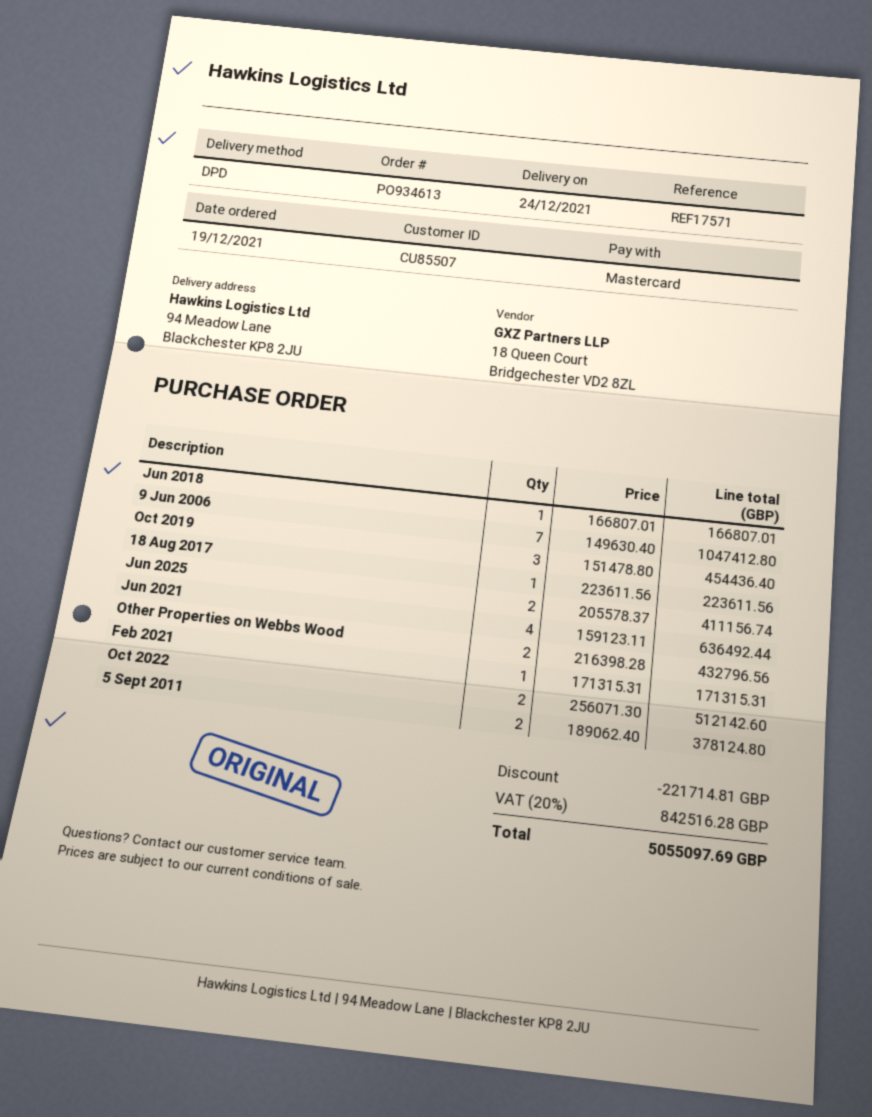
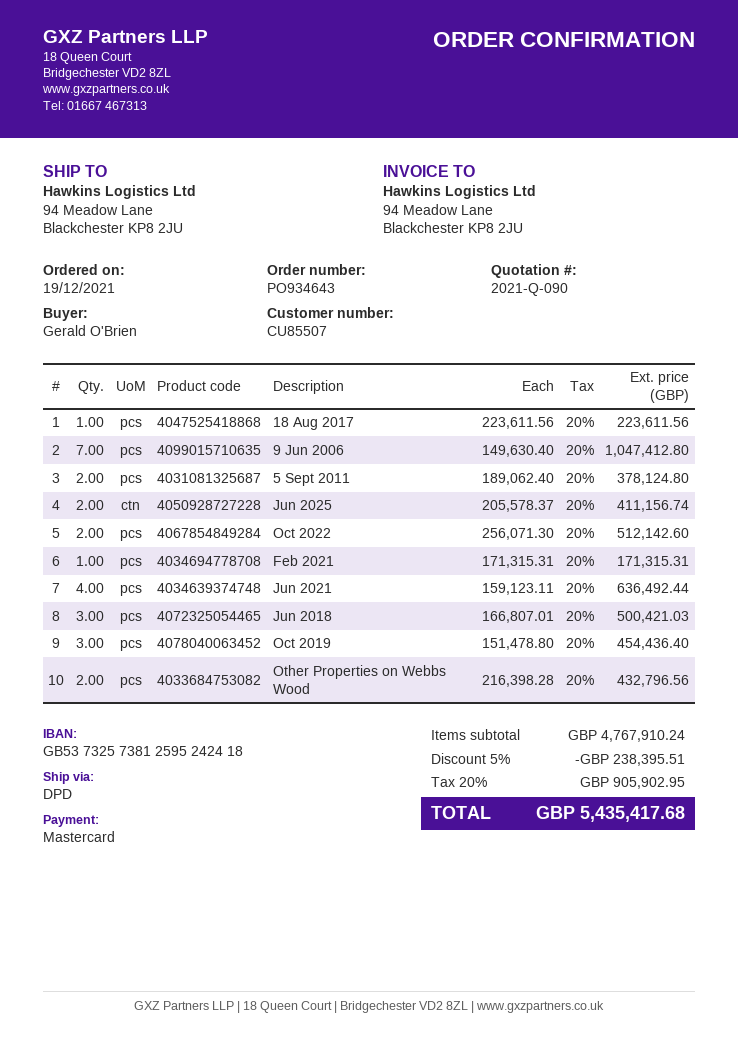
order number: PO934613 -> PO934643
Jun 2018: 1 x 166807.01 = 166807.01 -> 3 x 166807.01 = 500421.03
discount: 221714.81 -> 238395.51
tax: 20% = 842516.28 -> 20% = 905902.95
total: 5055097.69 -> 5435417.68

